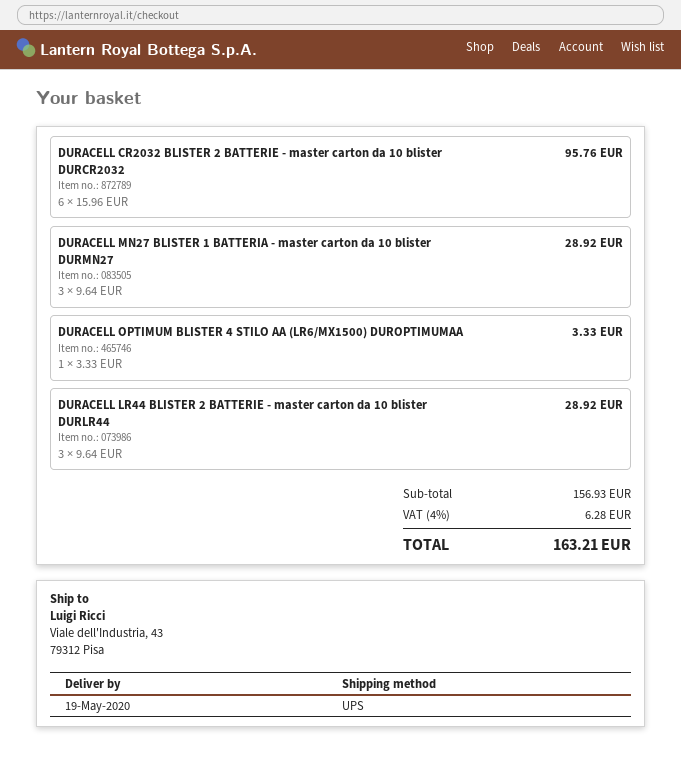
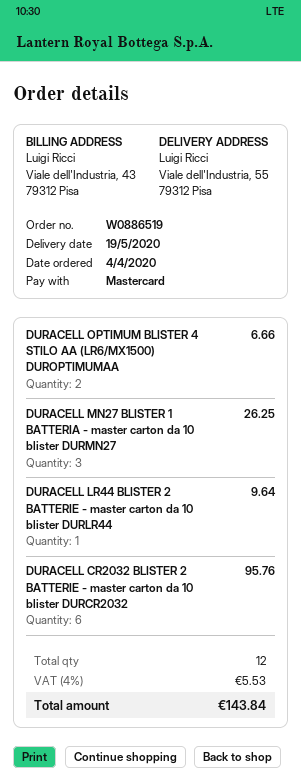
ship to: Viale dell'Industria, 43, 79312 Pisa -> Viale dell'Industria, 55, 79312 Pisa
DURACELL MN27 BLISTER 1 BATTERIA - master carton da 10 blister DURMN27: 3 for 28.92 -> 3 for 26.25
DURACELL OPTIMUM BLISTER 4 STILO AA (LR6/MX1500) DUROPTIMUMAA: 1 for 3.33 -> 2 for 6.66
DURACELL LR44 BLISTER 2 BATTERIE - master carton da 10 blister DURLR44: 3 for 28.92 -> 1 for 9.64
tax: 4% = 6.28 -> 4% = 5.53
total: 163.21 -> 143.84

